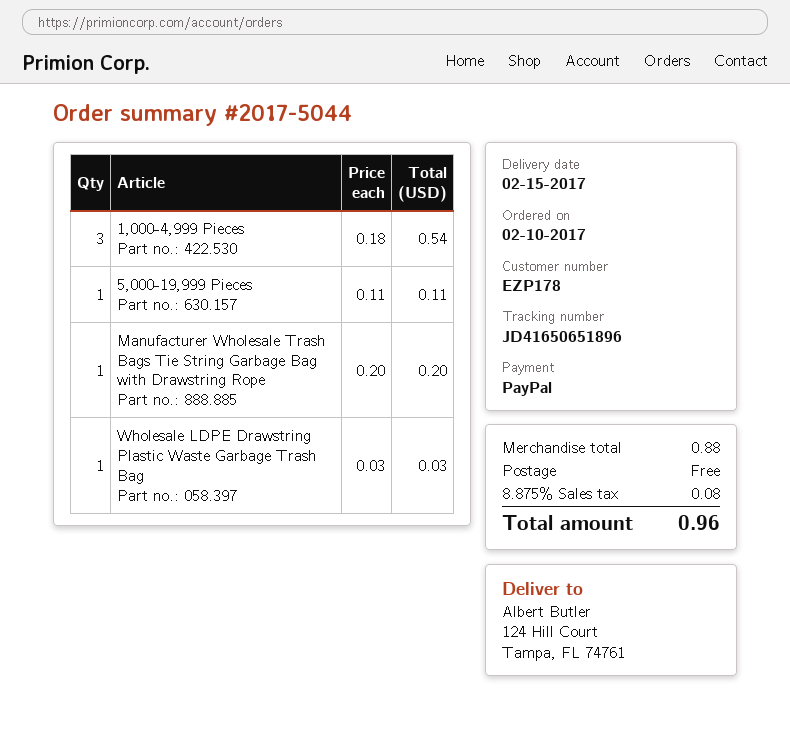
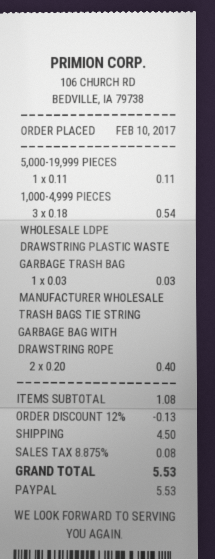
Manufacturer Wholesale Trash Bags Tie String Garbage Bag with Drawstring Rope: 1 x 0.20 = 0.20 -> 2 x 0.20 = 0.40
subtotal: 0.88 -> 1.08
discount: none -> 12% = 0.13
shipping: 0.00 -> 4.50
total: 0.96 -> 5.53

